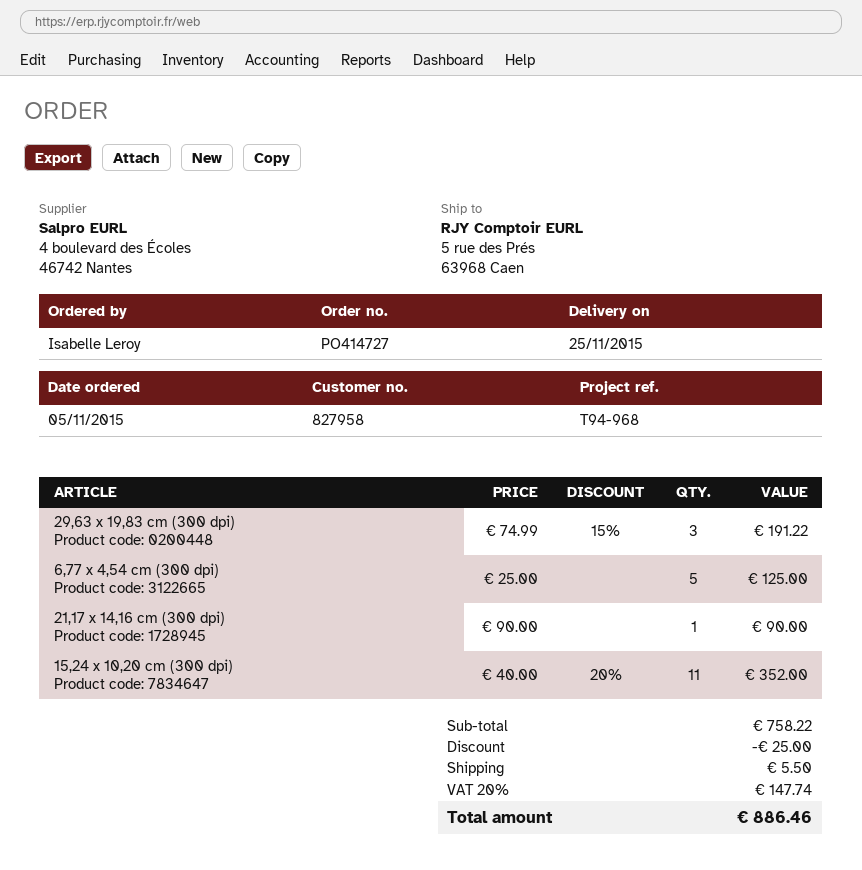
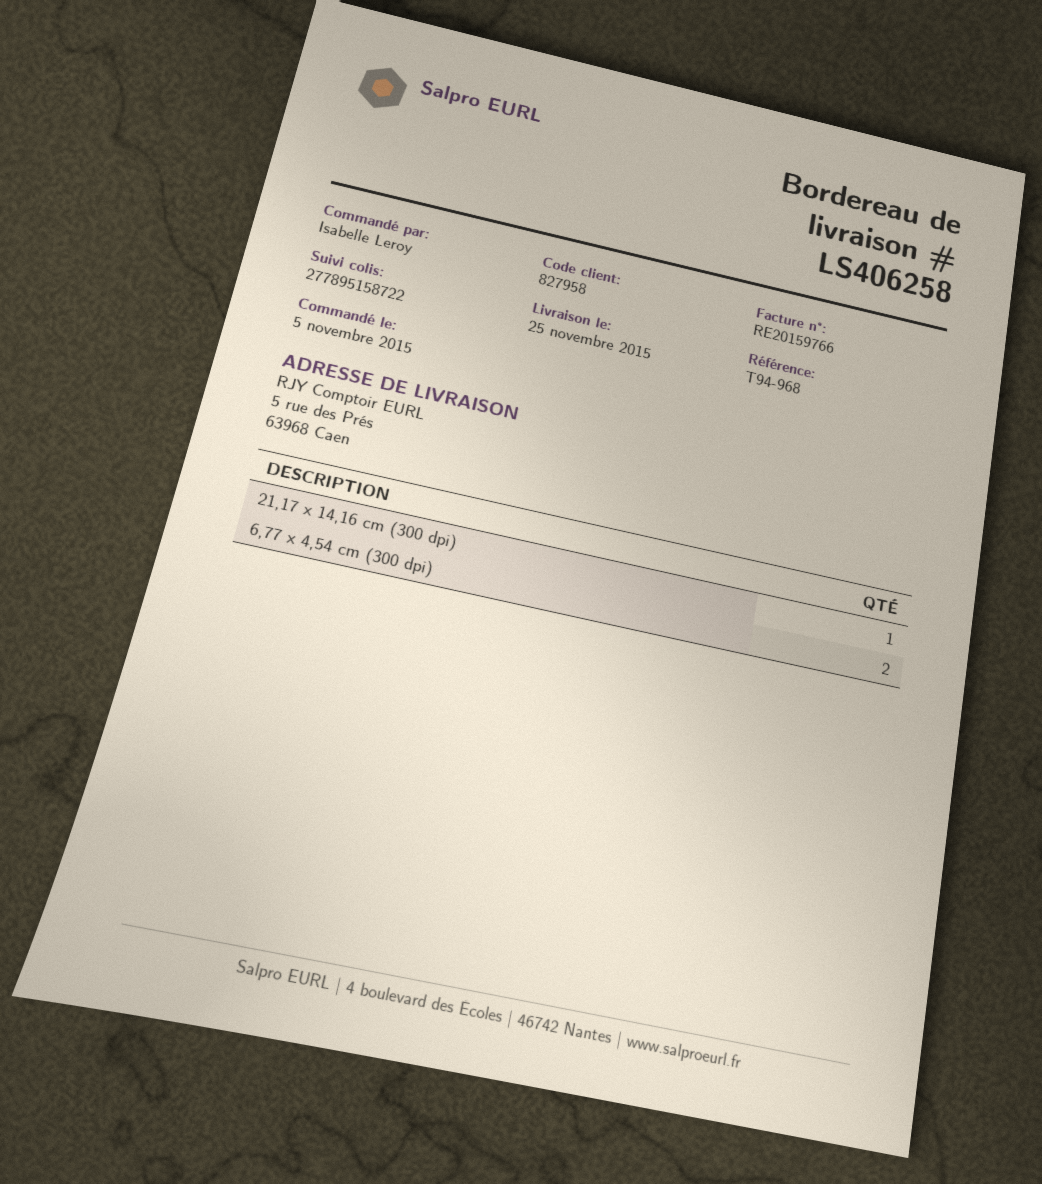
29,63 x 19,83 cm (300 dpi): 3 -> none
6,77 x 4,54 cm (300 dpi): 5 -> 2
15,24 x 10,20 cm (300 dpi): 11 -> none

